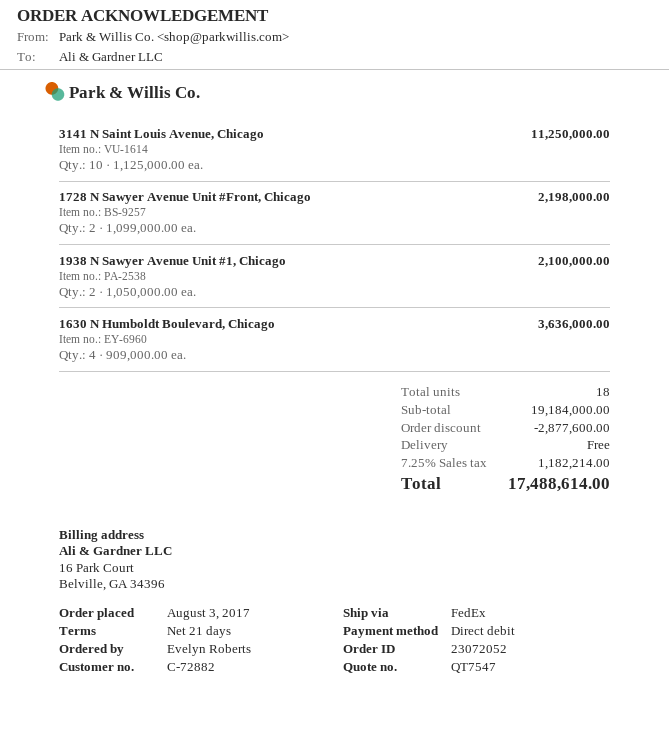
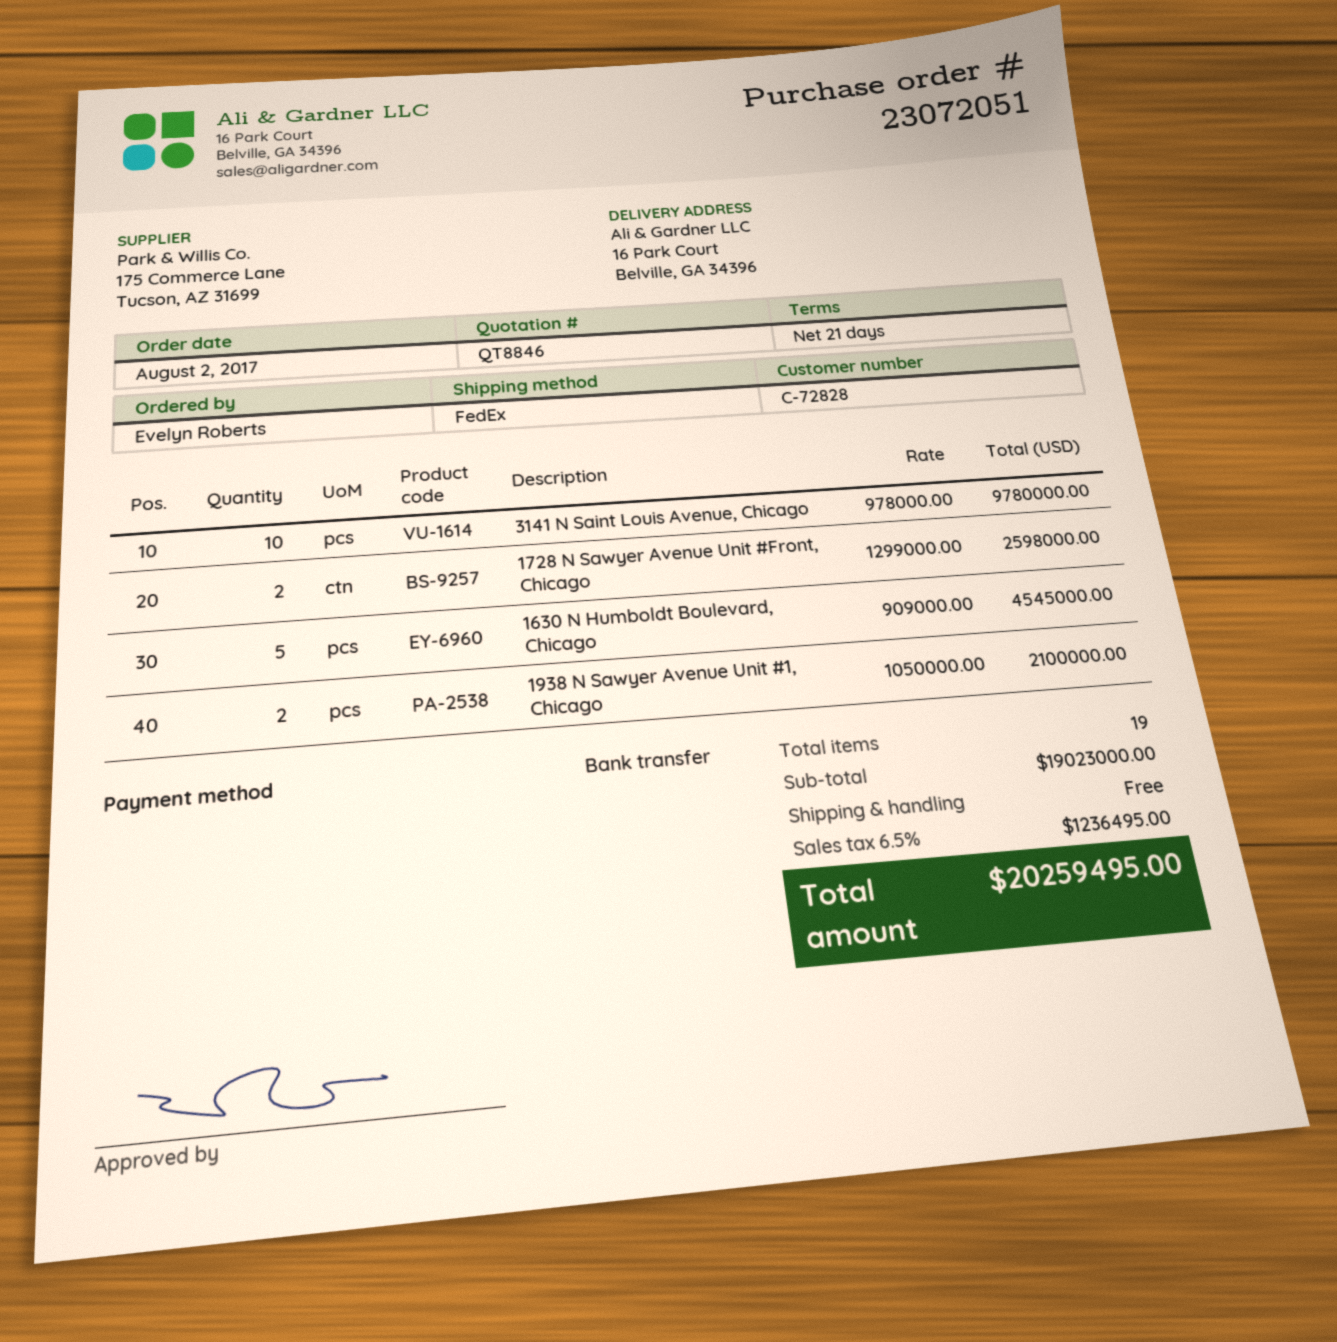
quote number: QT7547 -> QT8846
order number: 23072052 -> 23072051
order date: 2017-08-03 -> 2017-08-02
customer number: C-72882 -> C-72828
payment method: direct debit -> bank transfer
3141 N Saint Louis Avenue, Chicago: 10 x 1125000.00 = 11250000.00 -> 10 x 978000.00 = 9780000.00
1728 N Sawyer Avenue Unit #Front, Chicago: 2 x 1099000.00 = 2198000.00 -> 2 x 1299000.00 = 2598000.00
1630 N Humboldt Boulevard, Chicago: 4 x 909000.00 = 3636000.00 -> 5 x 909000.00 = 4545000.00
total quantity: 18 -> 19
subtotal: 19184000.00 -> 19023000.00
discount: 2877600.00 -> none
tax: 7.25% = 1182214.00 -> 6.5% = 1236495.00
total: 17488614.00 -> 20259495.00

